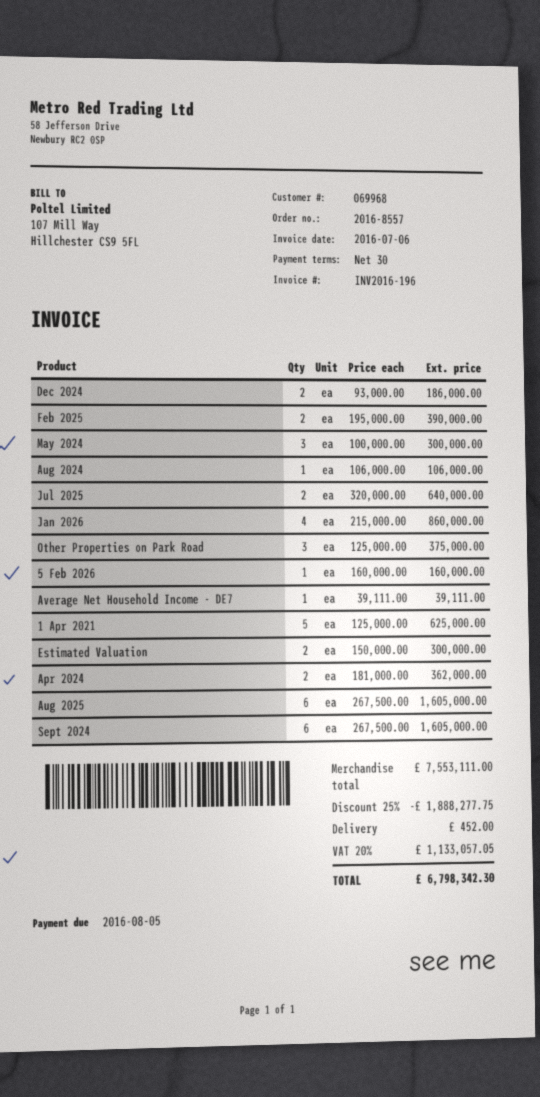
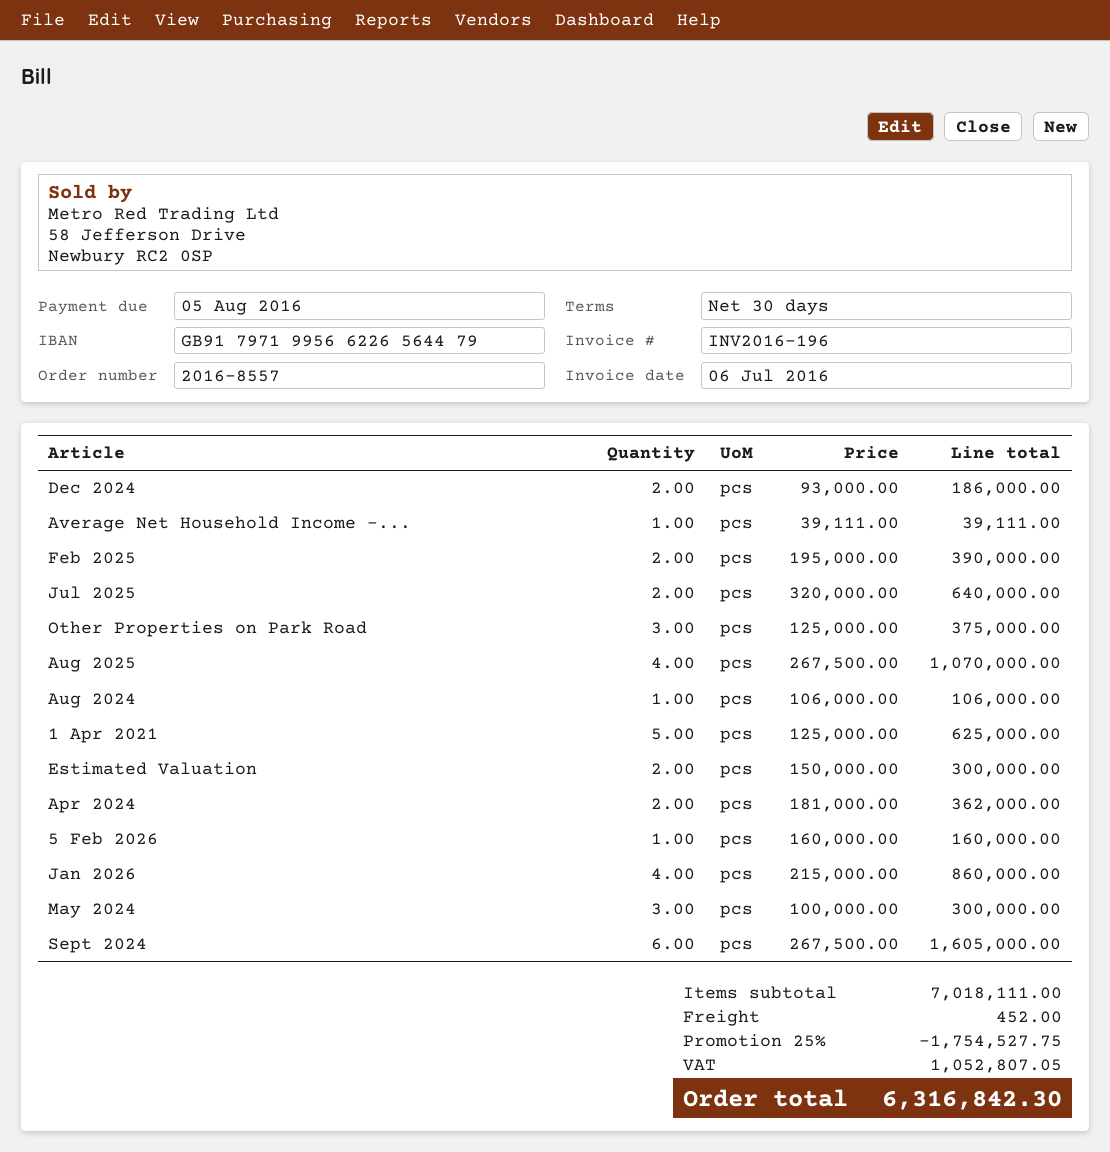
Aug 2025: 6 x 267500.00 = 1605000.00 -> 4 x 267500.00 = 1070000.00
subtotal: 7553111.00 -> 7018111.00
discount: 25% = 1888277.75 -> 25% = 1754527.75
tax: 1133057.05 -> 1052807.05
total: 6798342.30 -> 6316842.30

